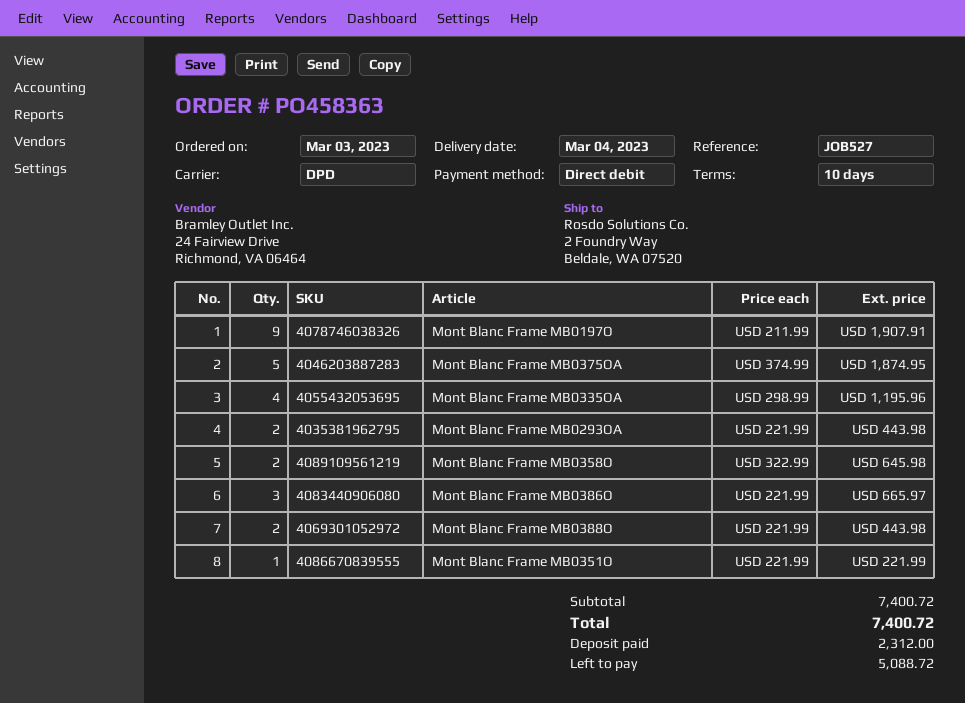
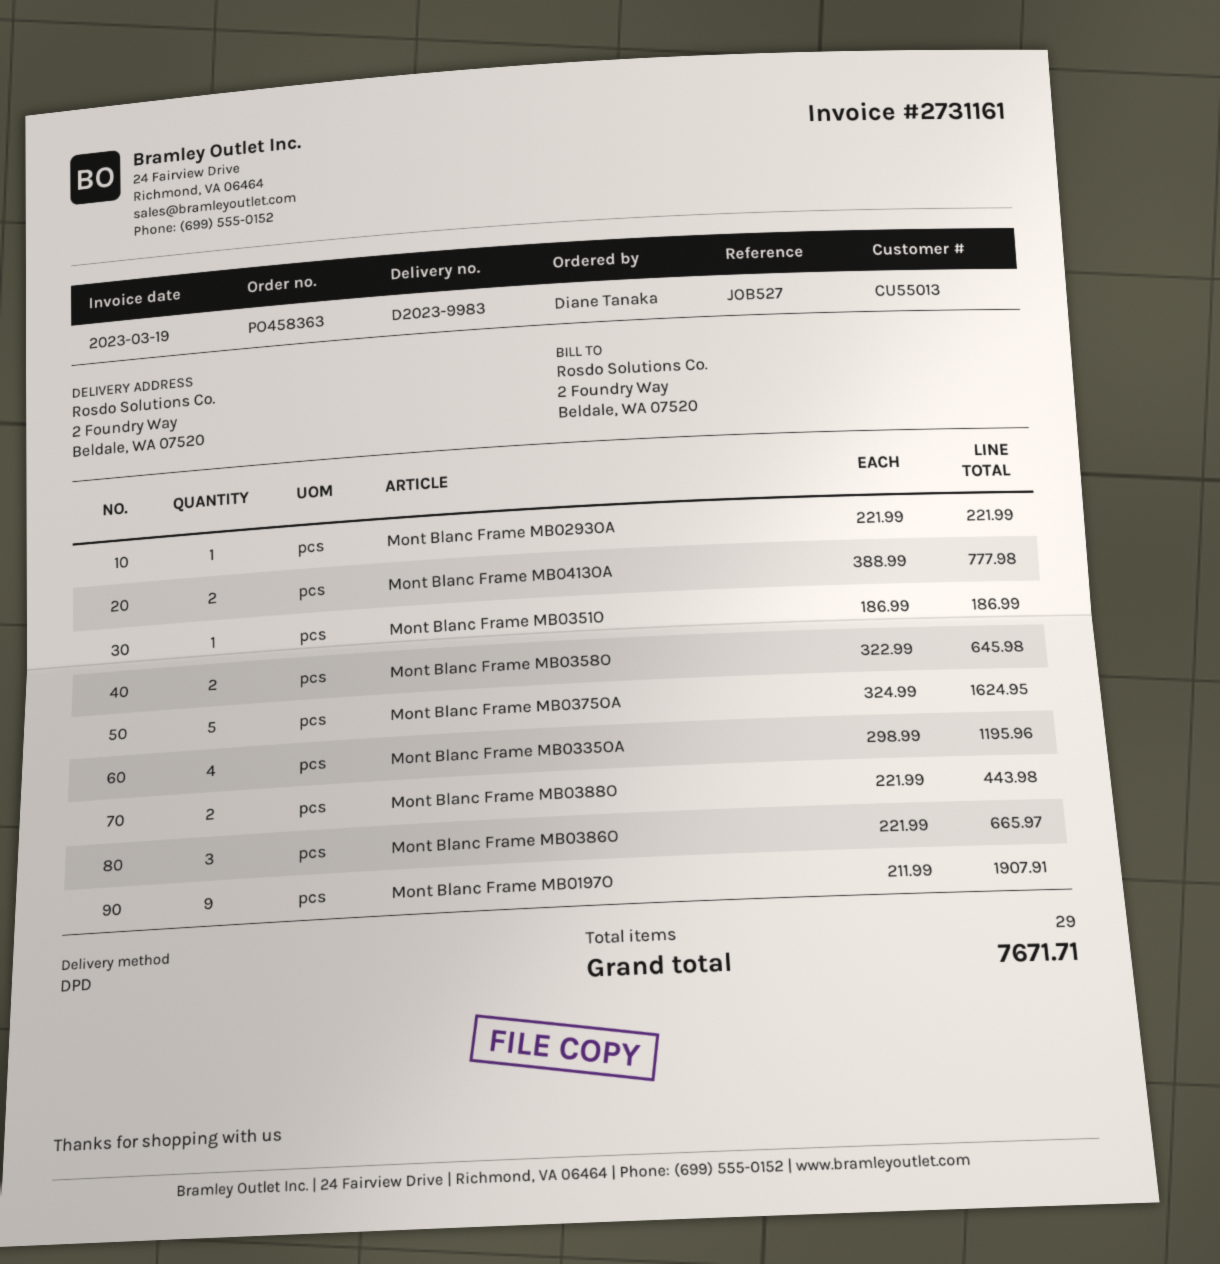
Mont Blanc Frame MB0375OA: 5 x 374.99 = 1874.95 -> 5 x 324.99 = 1624.95
Mont Blanc Frame MB0293OA: 2 x 221.99 = 443.98 -> 1 x 221.99 = 221.99
Mont Blanc Frame MB0351O: 1 x 221.99 = 221.99 -> 1 x 186.99 = 186.99
Mont Blanc Frame MB0413OA: none -> 2 x 388.99 = 777.98
total: 7400.72 -> 7671.71

